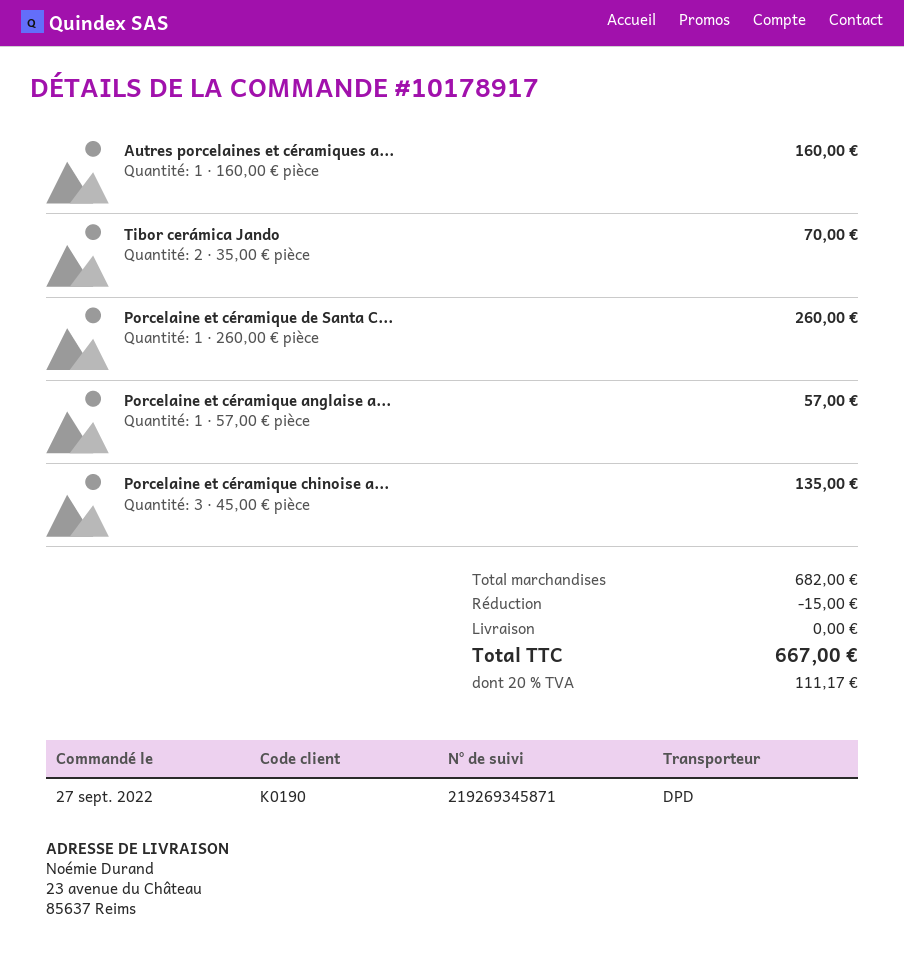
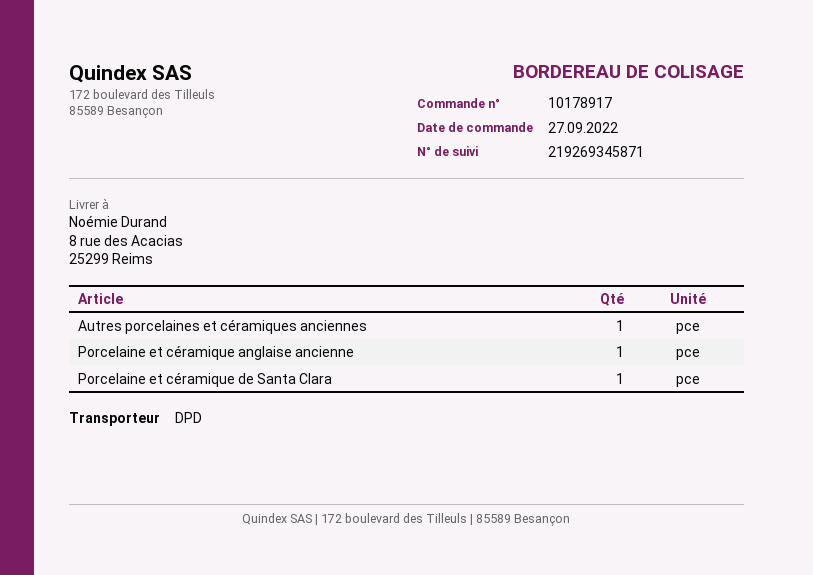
ship to: 23 avenue du Château, 85637 Reims -> 8 rue des Acacias, 25299 Reims
Tibor cerámica Jando: 2 -> none
Porcelaine et céramique chinoise a...: 3 -> none

